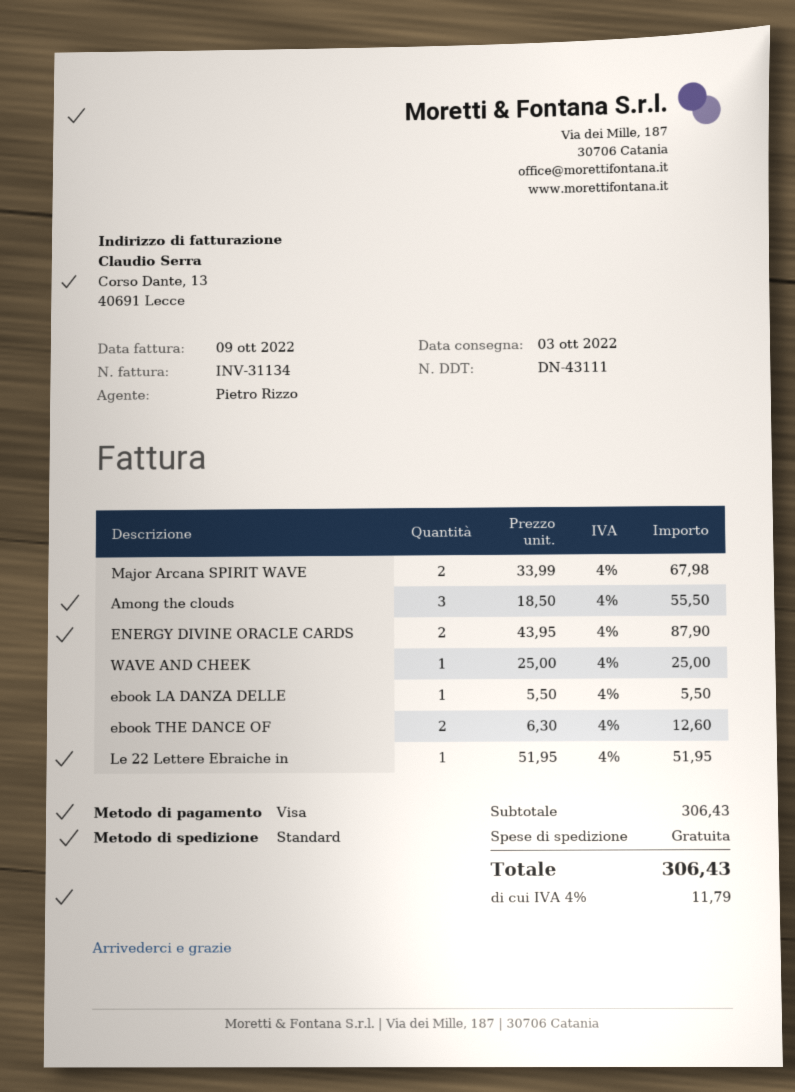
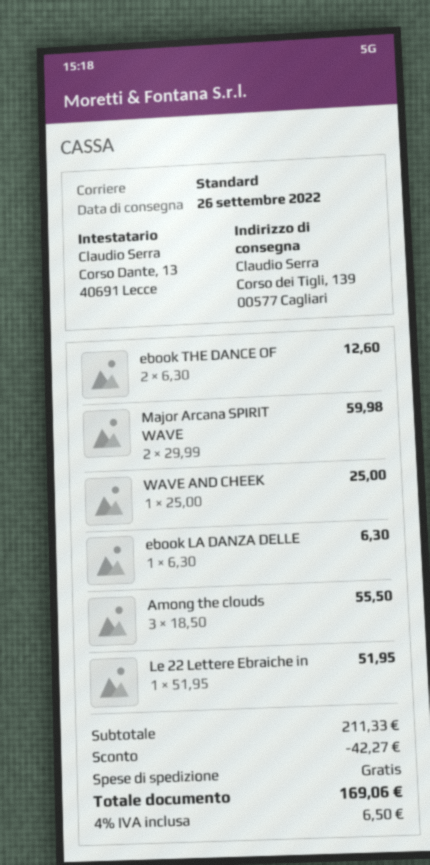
delivery date: 2022-10-03 -> 2022-09-26
Major Arcana SPIRIT WAVE: 2 x 33.99 = 67.98 -> 2 x 29.99 = 59.98
ENERGY DIVINE ORACLE CARDS: 2 x 43.95 = 87.90 -> none
ebook LA DANZA DELLE: 1 x 5.50 = 5.50 -> 1 x 6.30 = 6.30
subtotal: 306.43 -> 211.33
discount: none -> 42.27
tax: 4% = 11.79 -> 4% = 6.50
total: 306.43 -> 169.06

